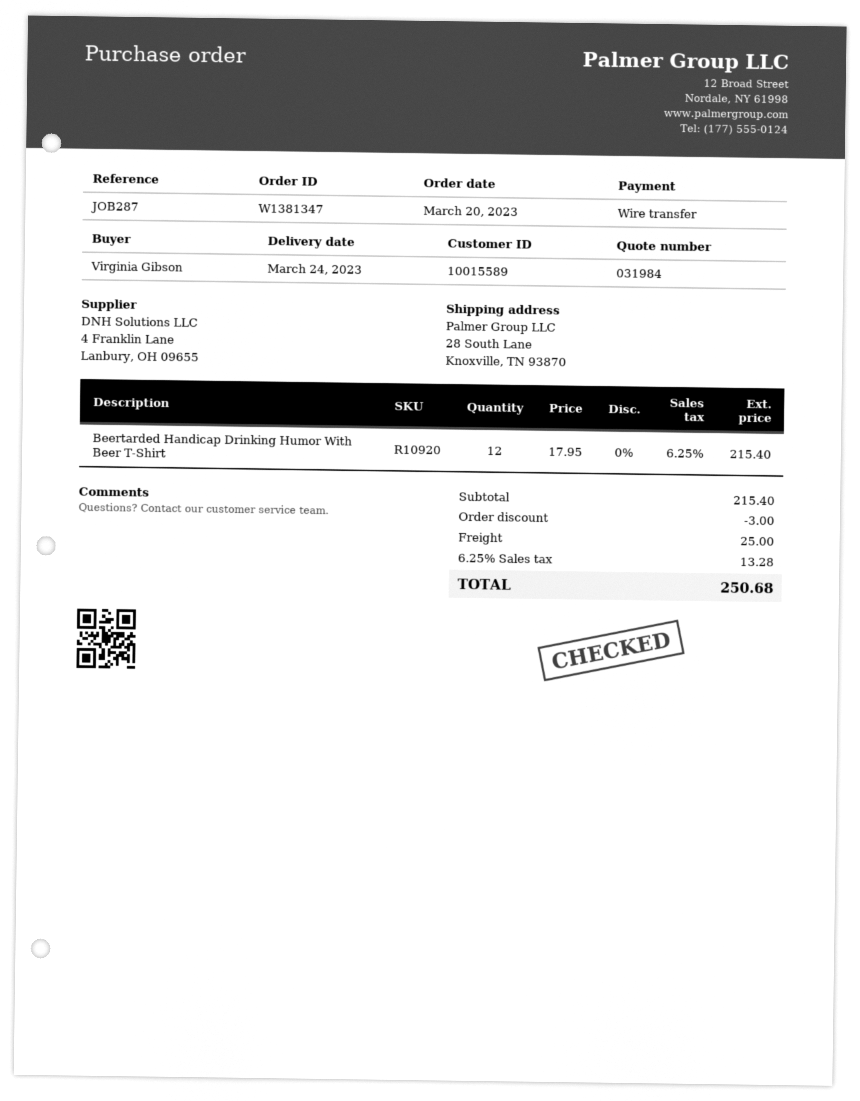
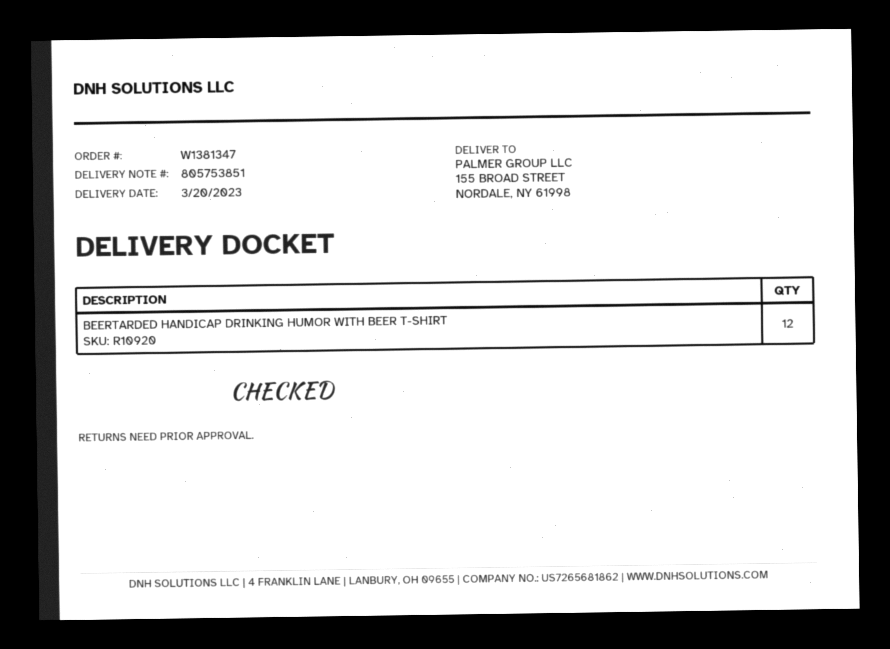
delivery date: 2023-03-24 -> 2023-03-20
ship to: 28 South Lane, Knoxville, TN 93870 -> 155 BROAD STREET, NORDALE, NY 61998

